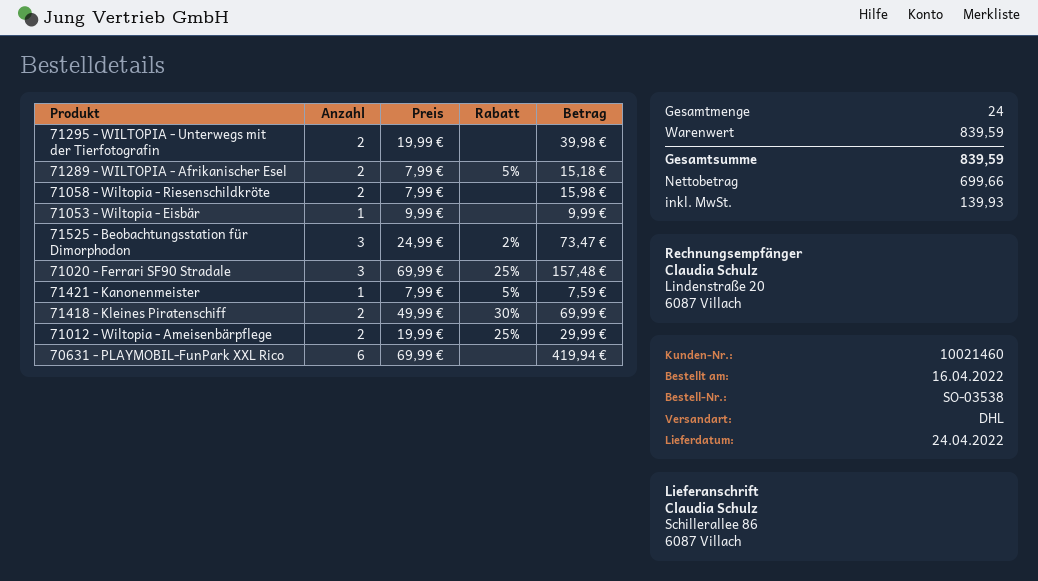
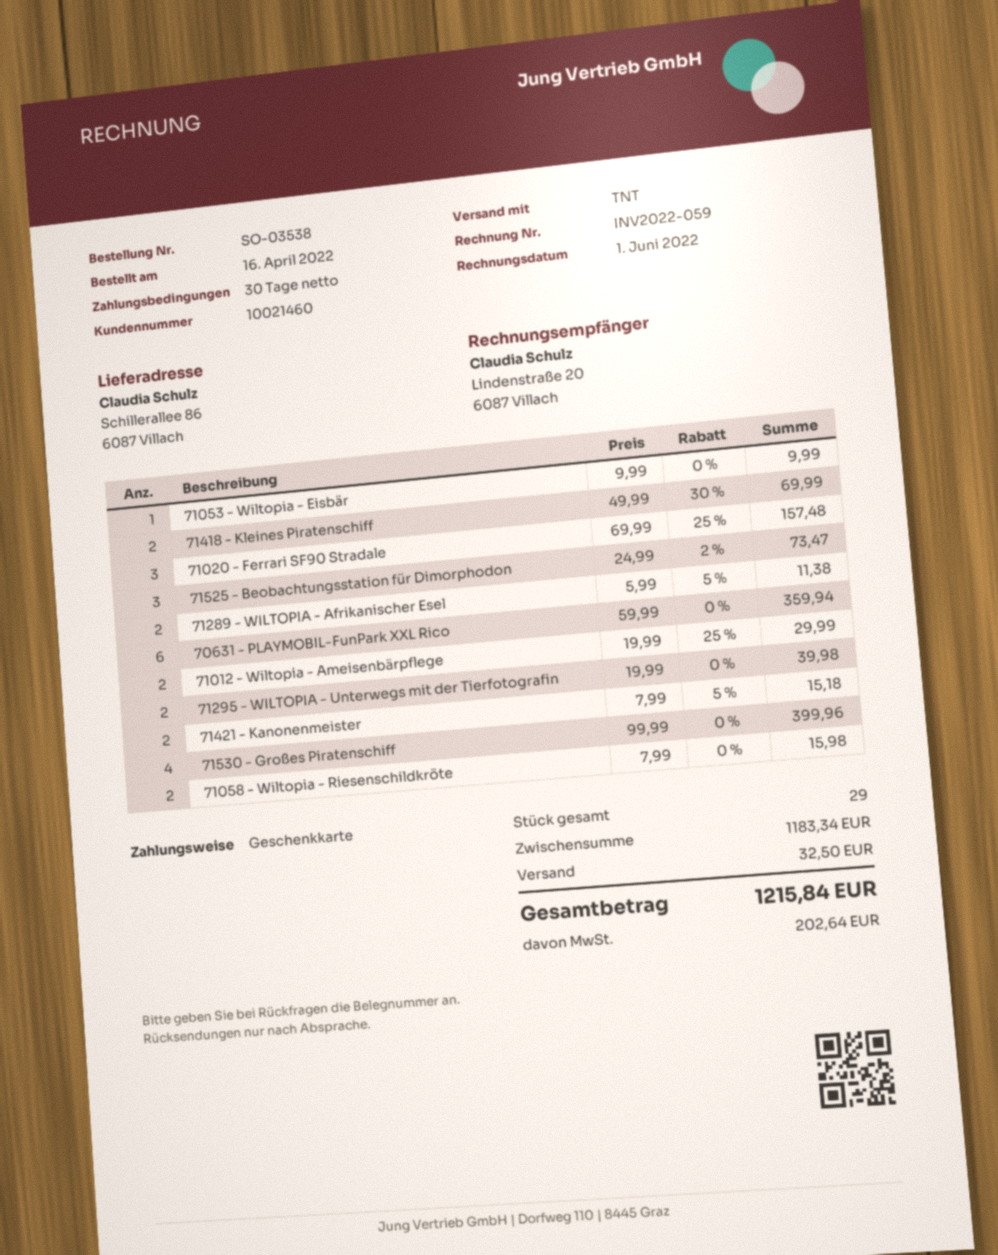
shipping method: DHL -> TNT
71289 - WILTOPIA - Afrikanischer Esel: 2 x 7.99 - 5% = 15.18 -> 2 x 5.99 - 5% = 11.38
71421 - Kanonenmeister: 1 x 7.99 - 5% = 7.59 -> 2 x 7.99 - 5% = 15.18
70631 - PLAYMOBIL-FunPark XXL Rico: 6 x 69.99 = 419.94 -> 6 x 59.99 = 359.94
71530 - Großes Piratenschiff: none -> 4 x 99.99 = 399.96
total quantity: 24 -> 29
subtotal: 839.59 -> 1183.34
shipping: none -> 32.50
tax: 139.93 -> 202.64
total: 839.59 -> 1215.84

